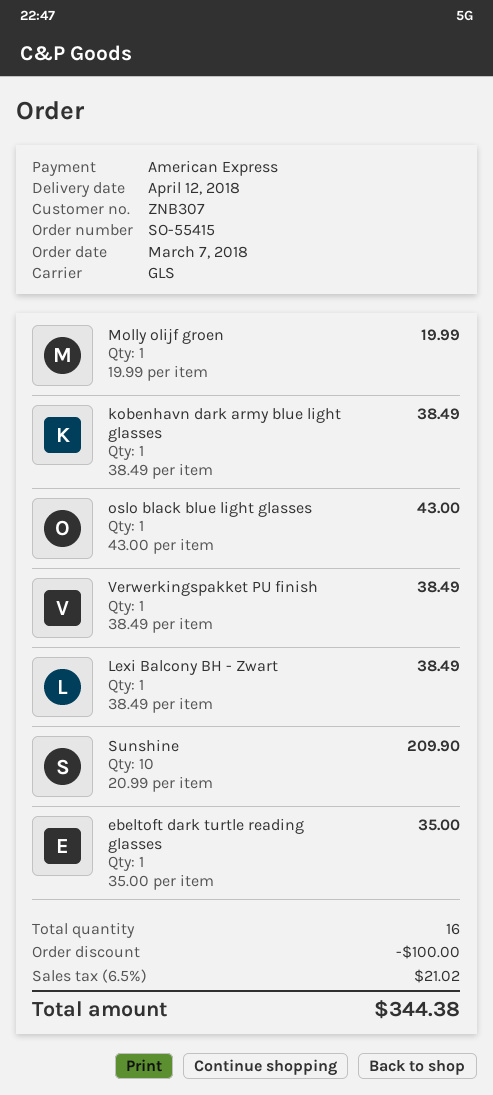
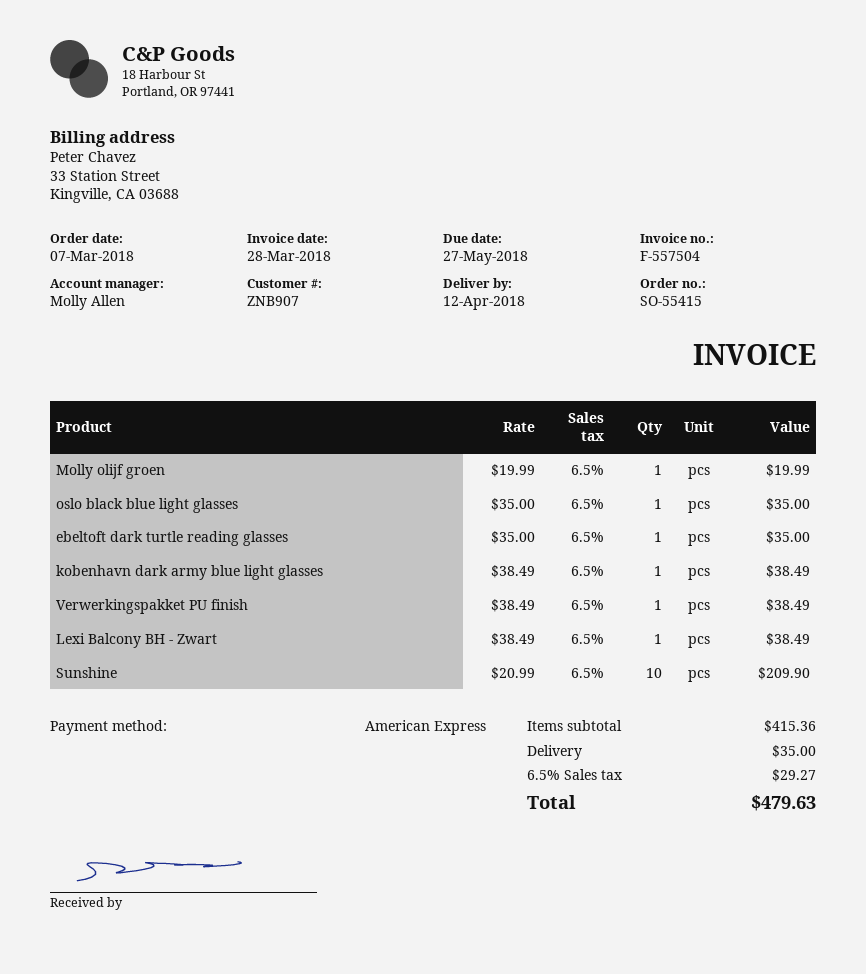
customer number: ZNB307 -> ZNB907
oslo black blue light glasses: 1 x 43.00 = 43.00 -> 1 x 35.00 = 35.00
discount: 100.00 -> none
shipping: none -> 35.00
tax: 6.5% = 21.02 -> 6.5% = 29.27
total: 344.38 -> 479.63

